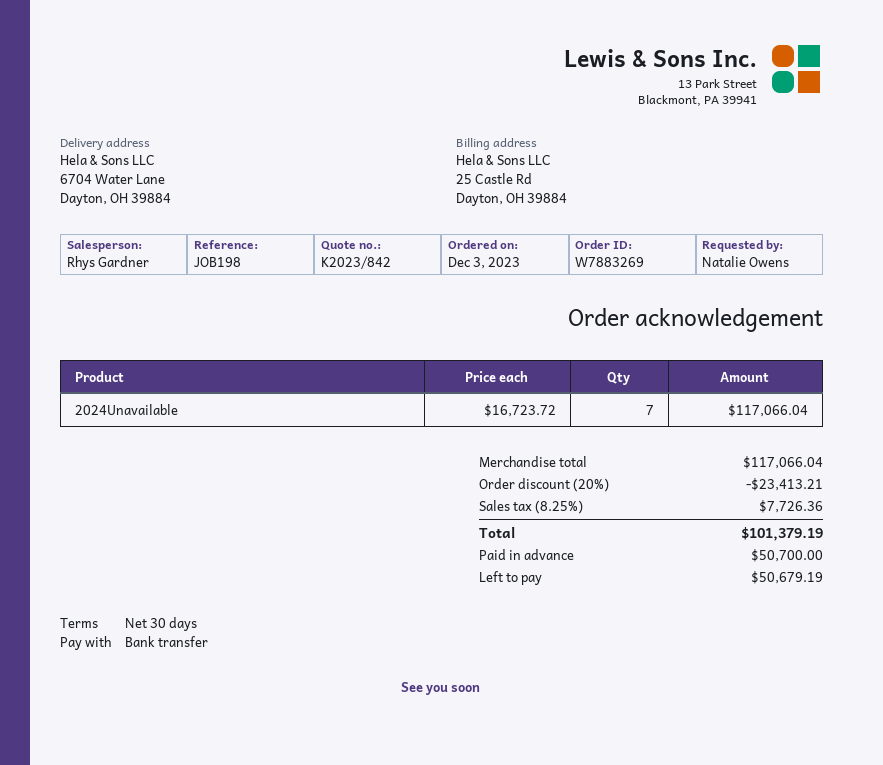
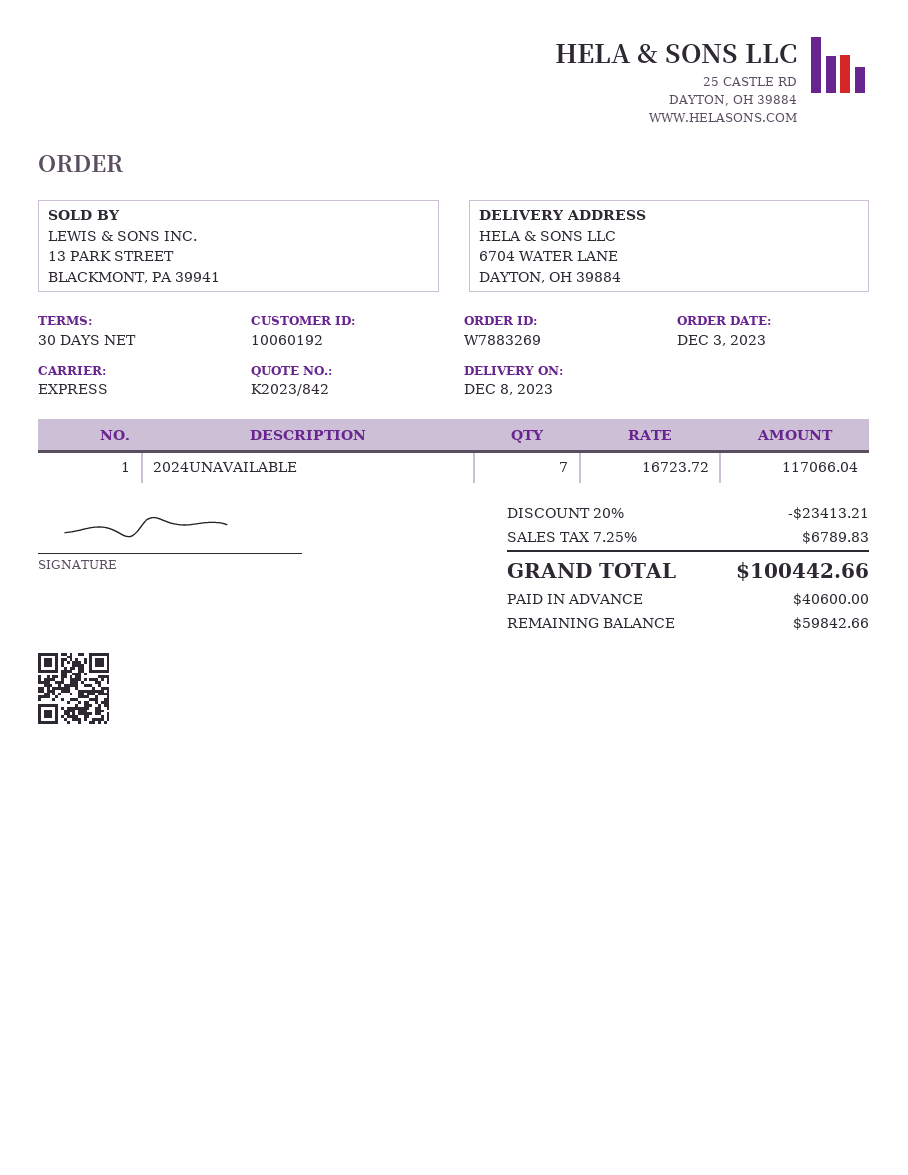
tax: 8.25% = 7726.36 -> 7.25% = 6789.83
total: 101379.19 -> 100442.66
deposit: 50700.00 -> 40600.00
balance: 50679.19 -> 59842.66

